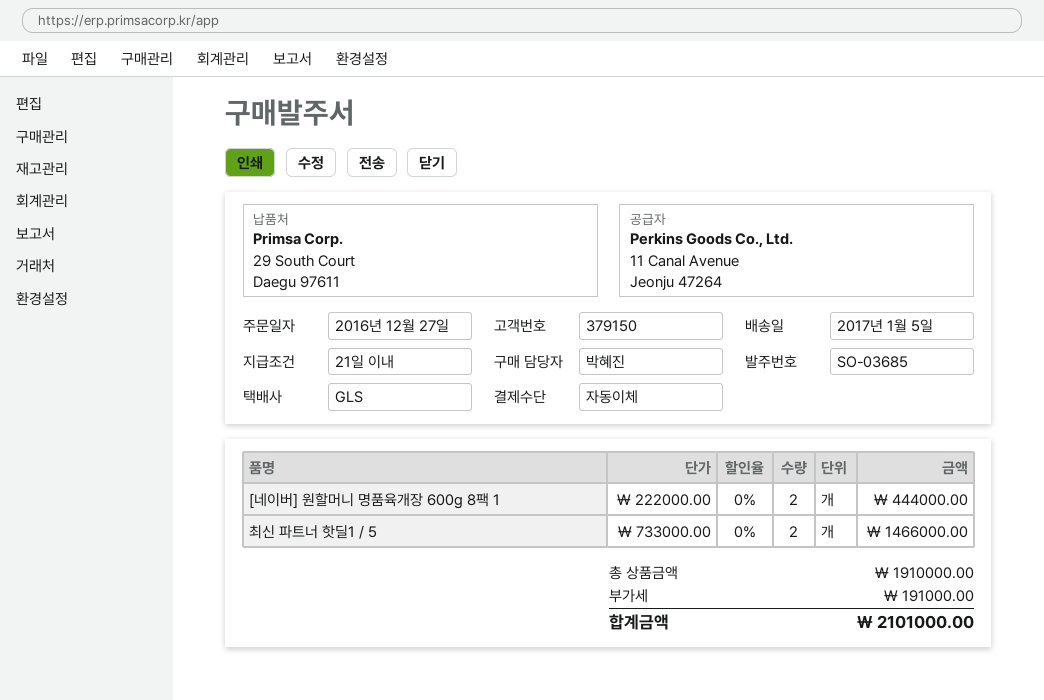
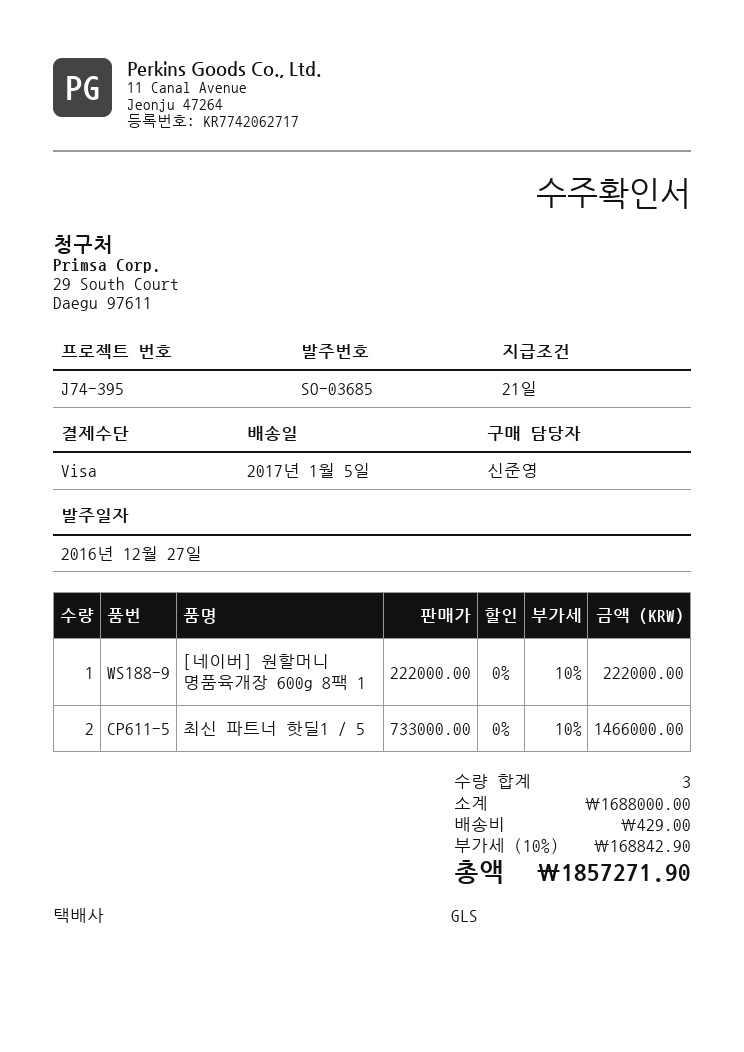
ordered by: 박혜진 -> 신준영
payment method: direct debit -> Visa
[네이버] 원할머니 명품육개장 600g 8팩 1: 2 x 222000.00 = 444000.00 -> 1 x 222000.00 = 222000.00
subtotal: 1910000.00 -> 1688000.00
shipping: none -> 429.00
tax: 191000.00 -> 168842.90
total: 2101000.00 -> 1857271.90

